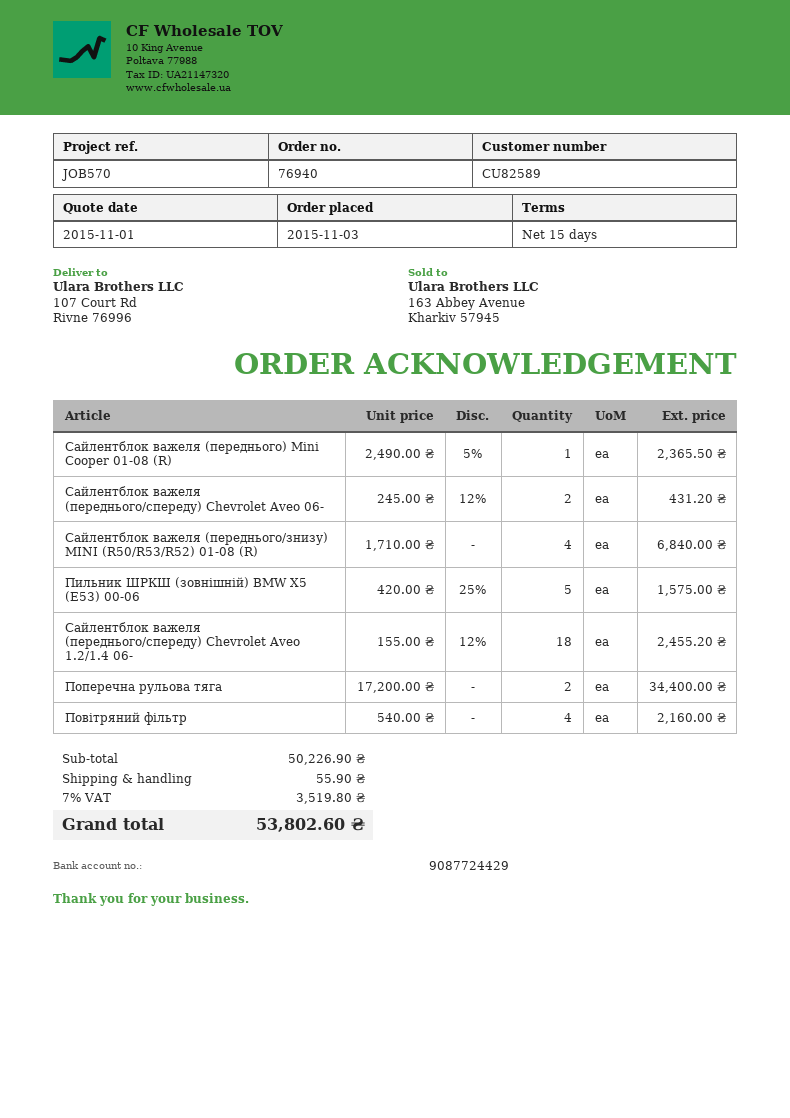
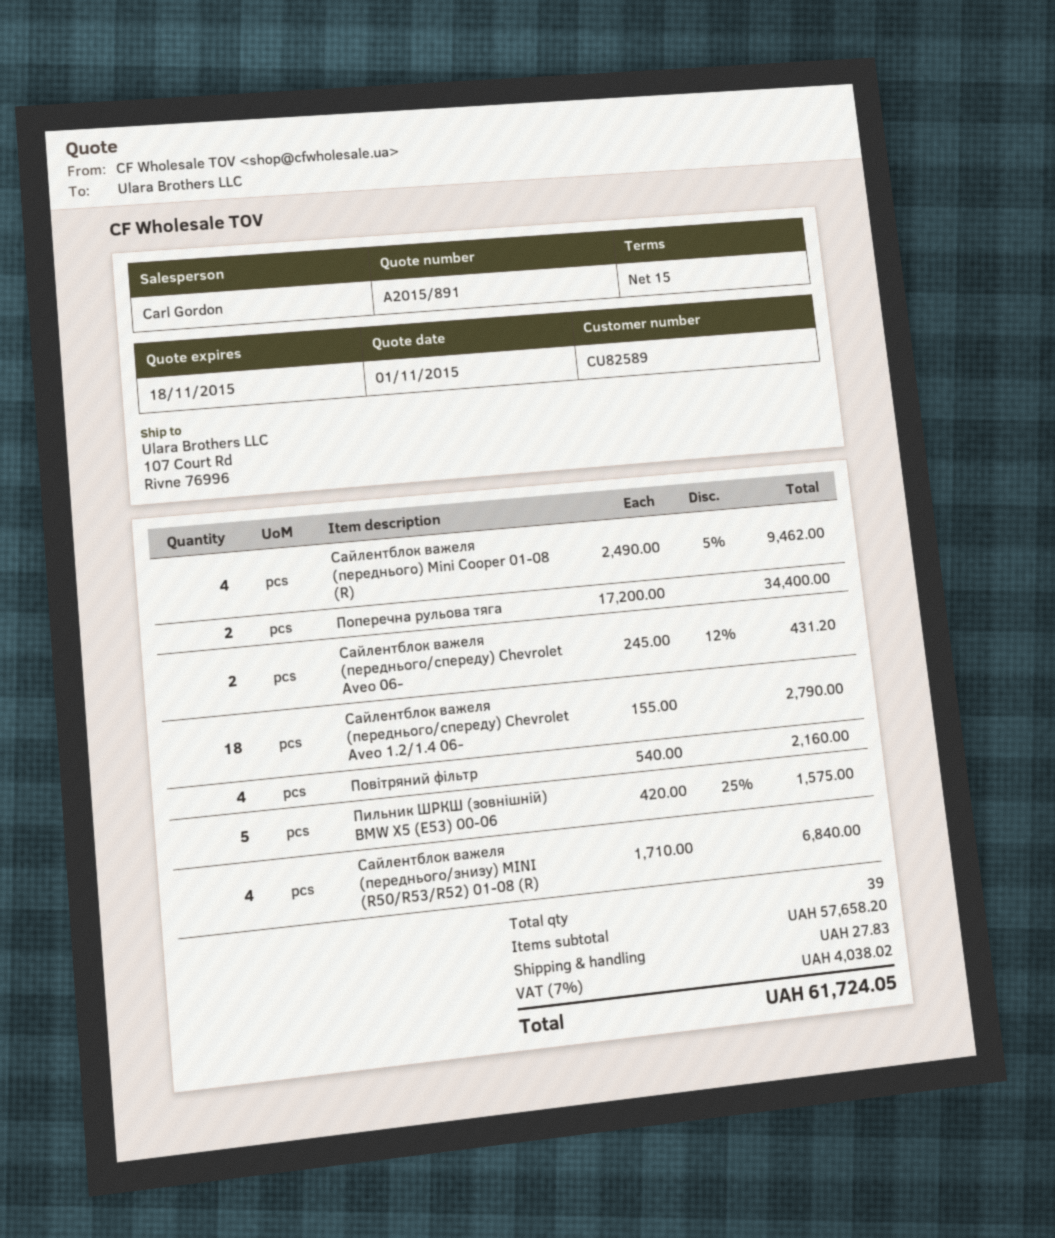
Сайлентблок важеля (переднього) Mini Cooper 01-08 (R): 1 x 2490.00 - 5% = 2365.50 -> 4 x 2490.00 - 5% = 9462.00
Сайлентблок важеля (переднього/спереду) Chevrolet Aveo 1.2/1.4 06-: 18 x 155.00 - 12% = 2455.20 -> 18 x 155.00 = 2790.00
subtotal: 50226.90 -> 57658.20
shipping: 55.90 -> 27.83
tax: 7% = 3519.80 -> 7% = 4038.02
total: 53802.60 -> 61724.05

